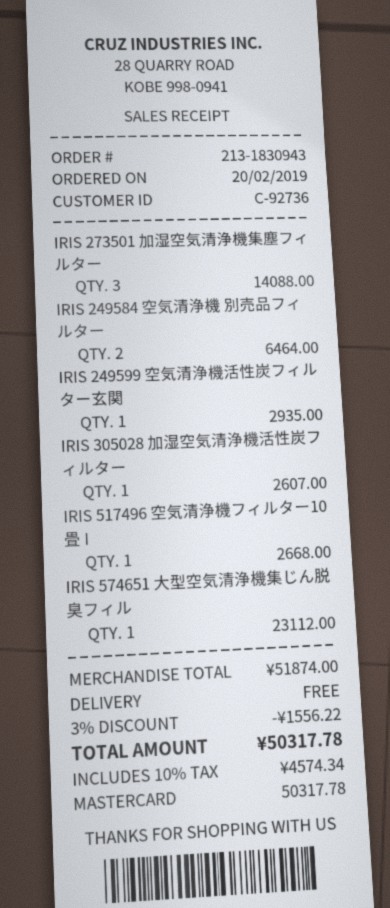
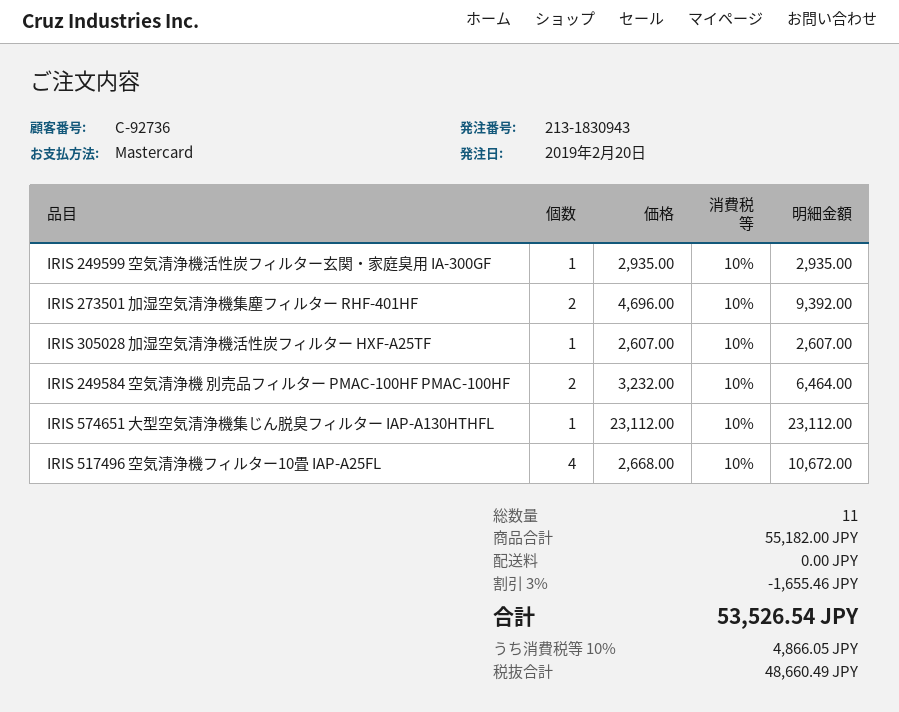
IRIS 273501 加湿空気清浄機集塵フィルター: 3 for 14088.00 -> 2 for 9392.00
IRIS 517496 空気清浄機フィルター10畳 I: 1 for 2668.00 -> 4 for 10672.00
subtotal: 51874.00 -> 55182.00
discount: 3% = 1556.22 -> 3% = 1655.46
tax: 10% = 4574.34 -> 10% = 4866.05
total: 50317.78 -> 53526.54

